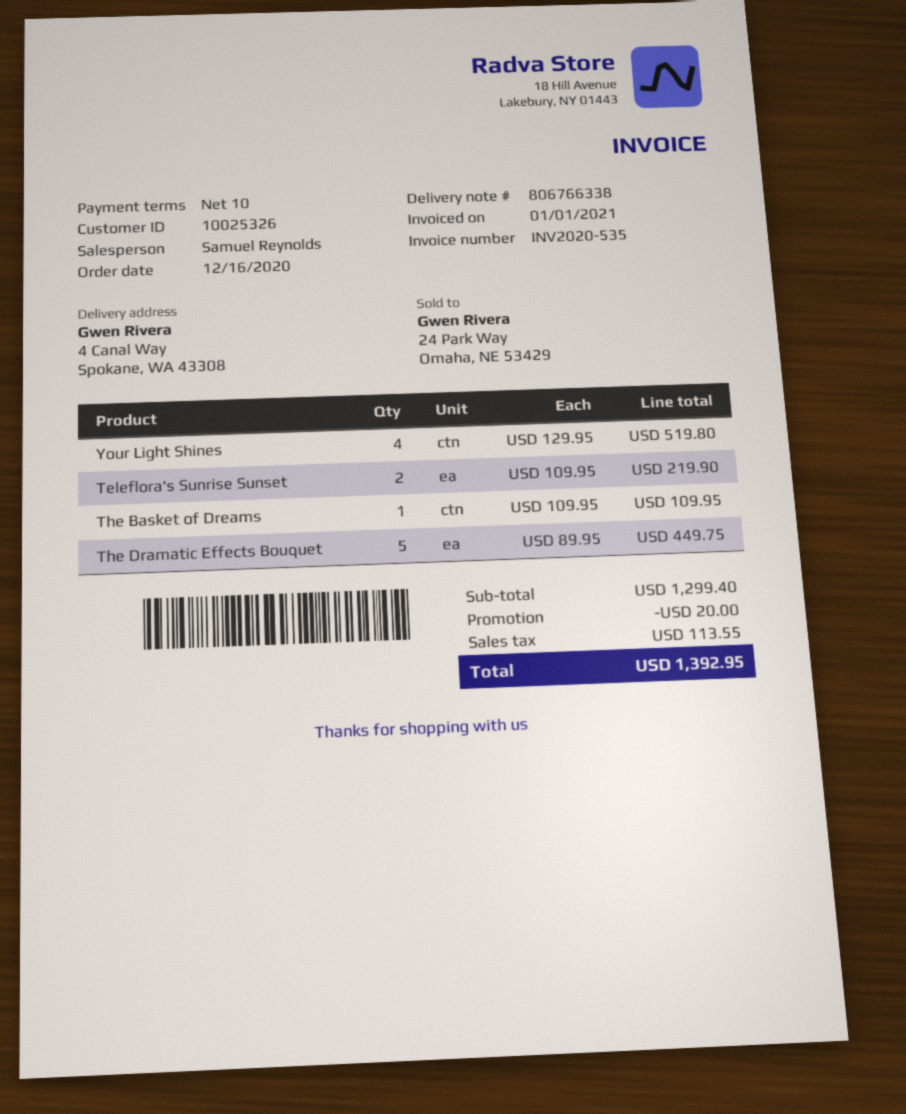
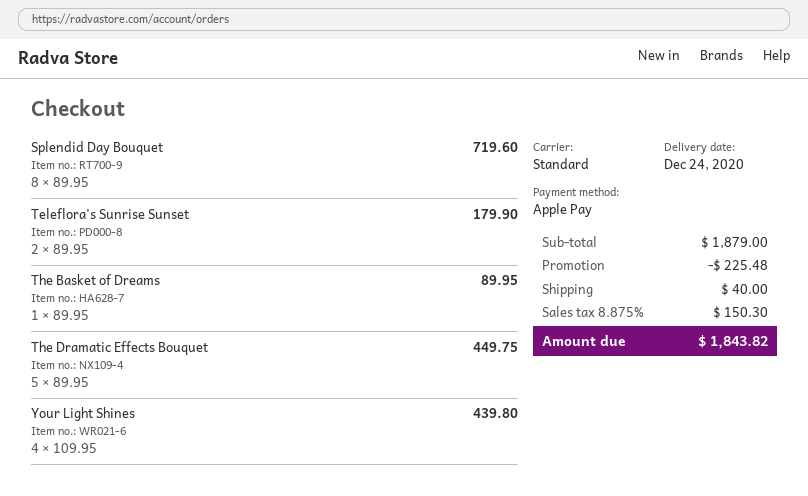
Your Light Shines: 4 x 129.95 = 519.80 -> 4 x 109.95 = 439.80
Teleflora's Sunrise Sunset: 2 x 109.95 = 219.90 -> 2 x 89.95 = 179.90
The Basket of Dreams: 1 x 109.95 = 109.95 -> 1 x 89.95 = 89.95
Splendid Day Bouquet: none -> 8 x 89.95 = 719.60
subtotal: 1299.40 -> 1879.00
discount: 20.00 -> 225.48
shipping: none -> 40.00
tax: 113.55 -> 150.30
total: 1392.95 -> 1843.82

